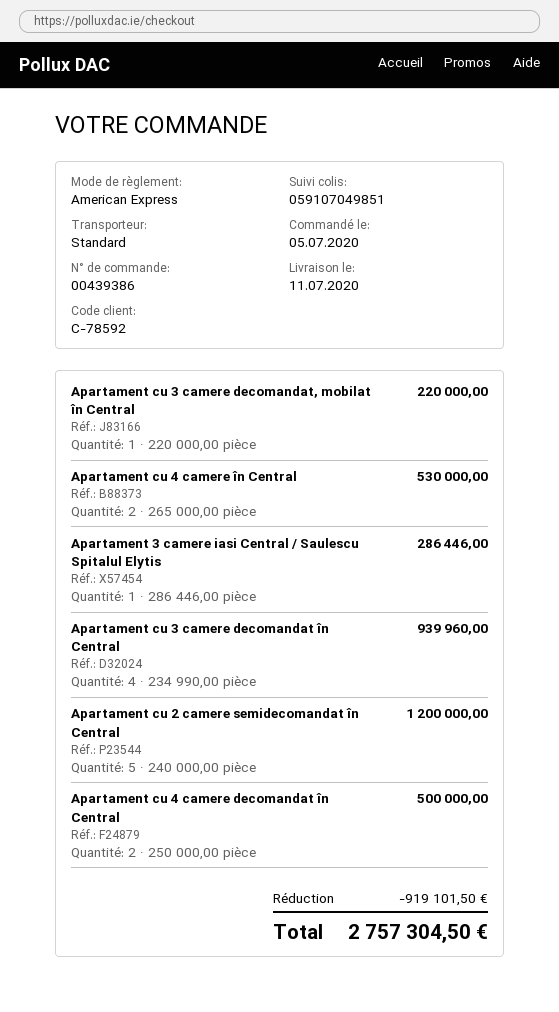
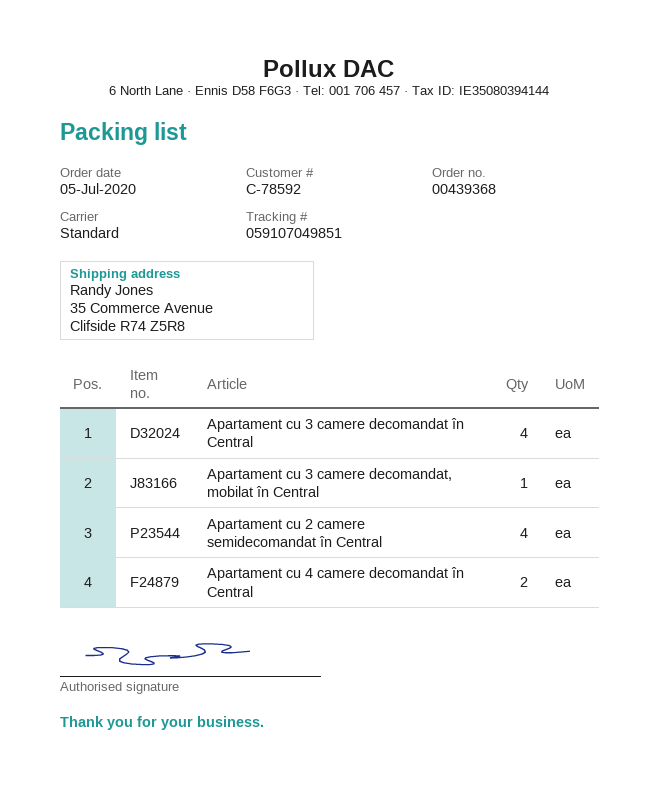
order number: 00439386 -> 00439368
Apartament cu 4 camere în Central: 2 -> none
Apartament 3 camere iasi Central / Saulescu Spitalul Elytis: 1 -> none
Apartament cu 2 camere semidecomandat în Central: 5 -> 4

